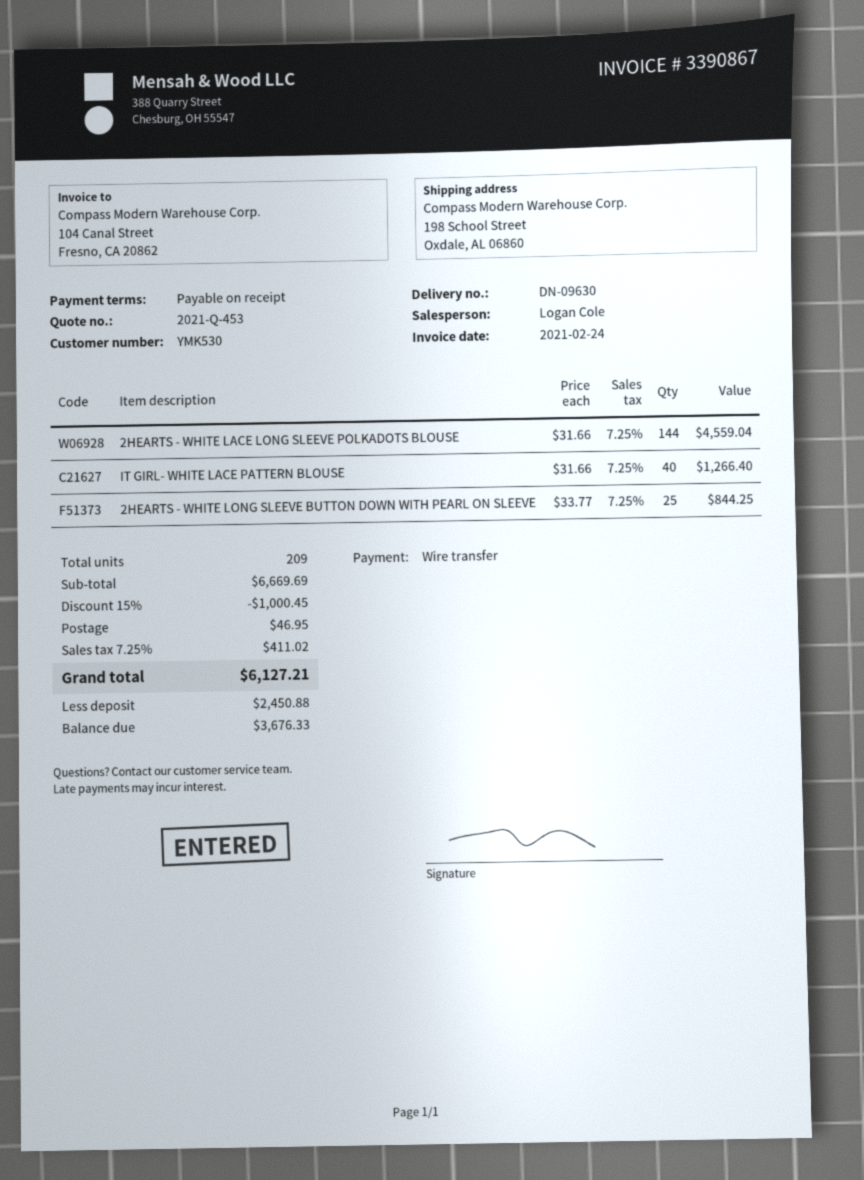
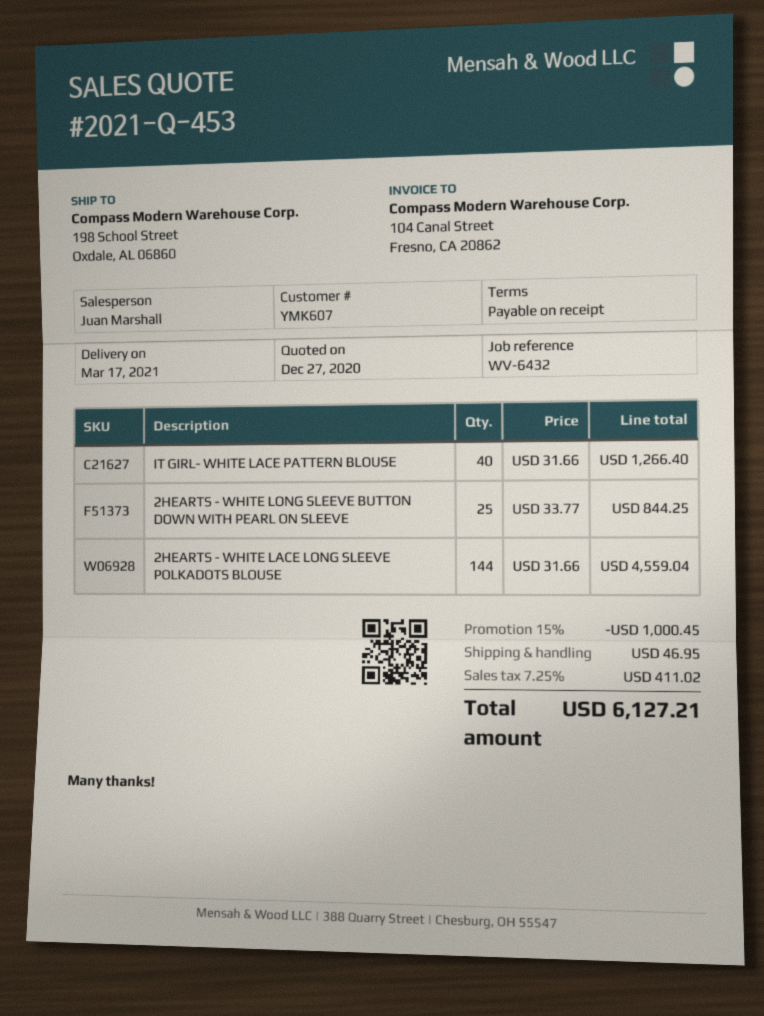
customer number: YMK530 -> YMK607
sales rep: Logan Cole -> Juan Marshall

